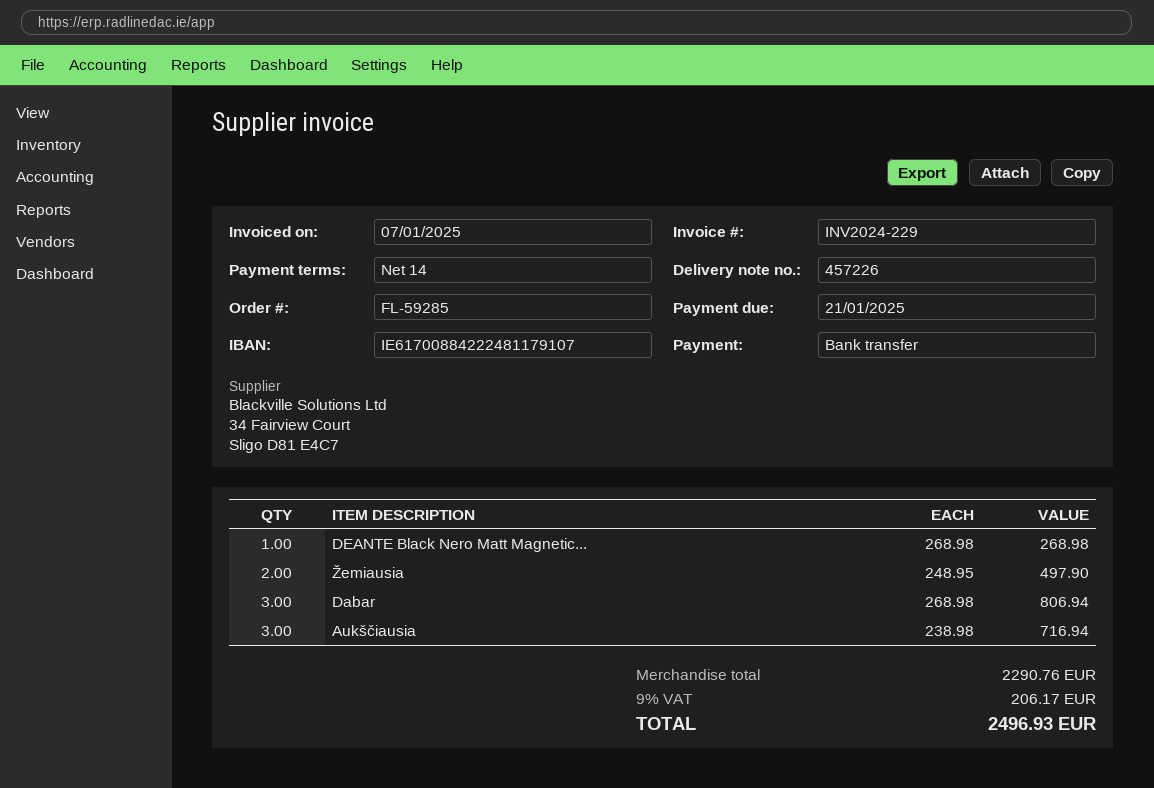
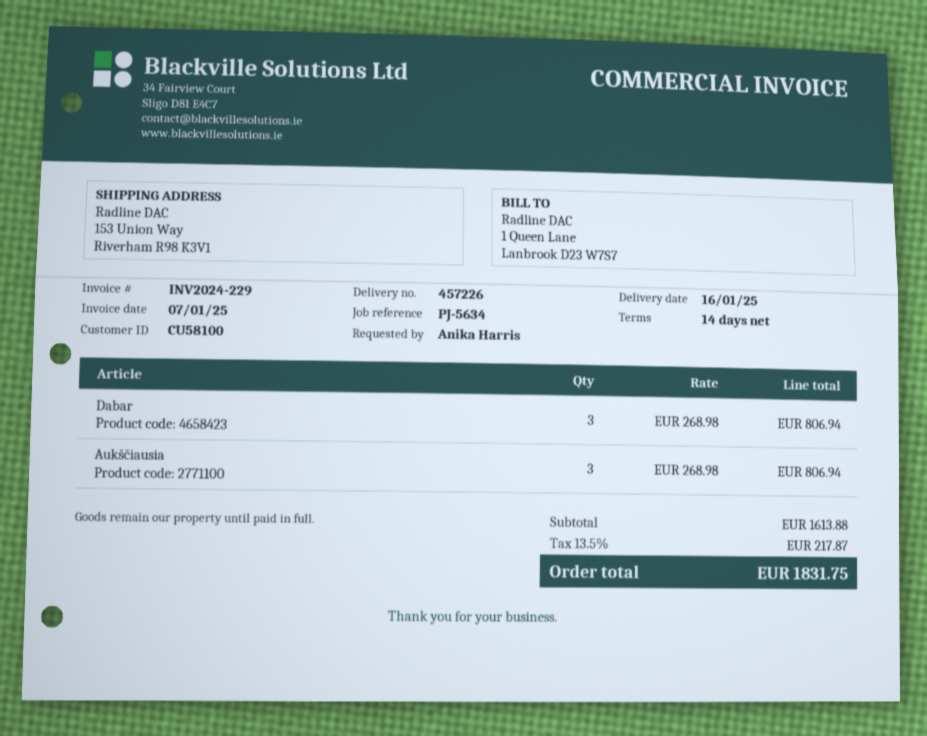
DEANTE Black Nero Matt Magnetic...: 1 x 268.98 = 268.98 -> none
Žemiausia: 2 x 248.95 = 497.90 -> none
Aukščiausia: 3 x 238.98 = 716.94 -> 3 x 268.98 = 806.94
subtotal: 2290.76 -> 1613.88
tax: 9% = 206.17 -> 13.5% = 217.87
total: 2496.93 -> 1831.75

